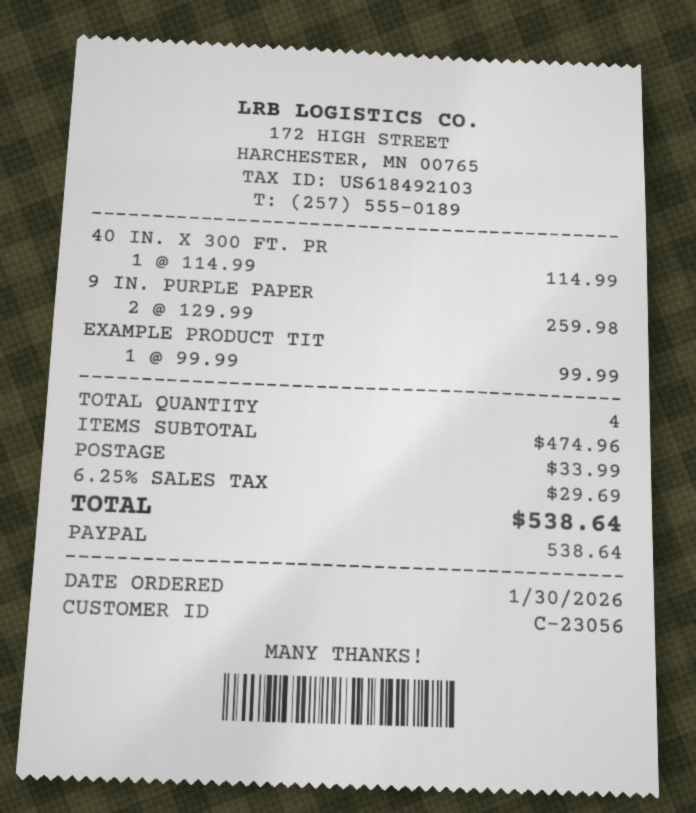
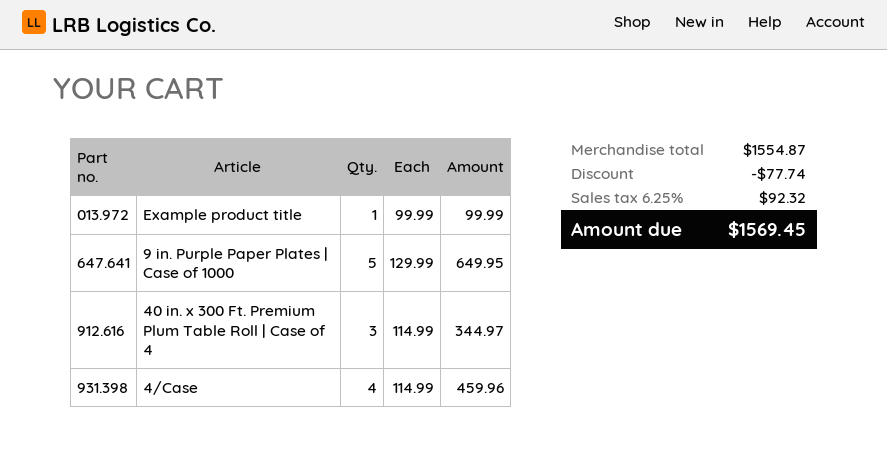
40 IN. X 300 FT. PR: 1 x 114.99 = 114.99 -> 3 x 114.99 = 344.97
9 IN. PURPLE PAPER: 2 x 129.99 = 259.98 -> 5 x 129.99 = 649.95
4/Case: none -> 4 x 114.99 = 459.96
subtotal: 474.96 -> 1554.87
discount: none -> 77.74
shipping: 33.99 -> none
tax: 6.25% = 29.69 -> 6.25% = 92.32
total: 538.64 -> 1569.45

